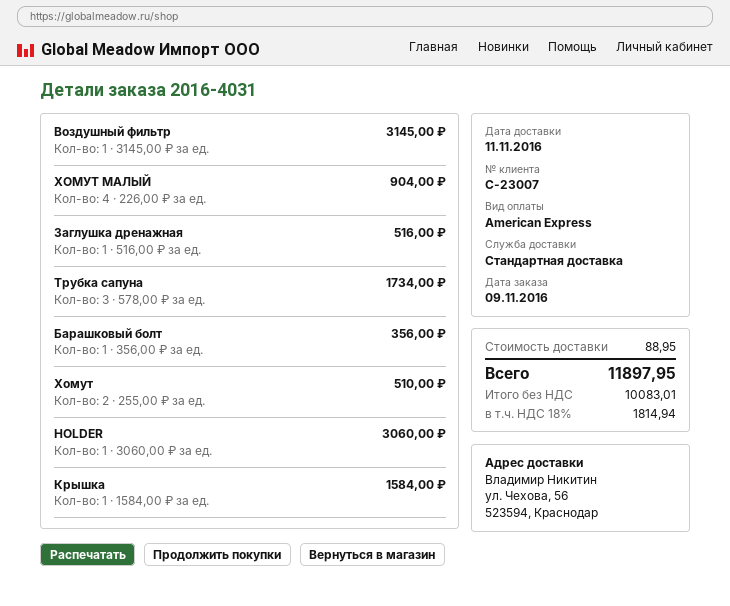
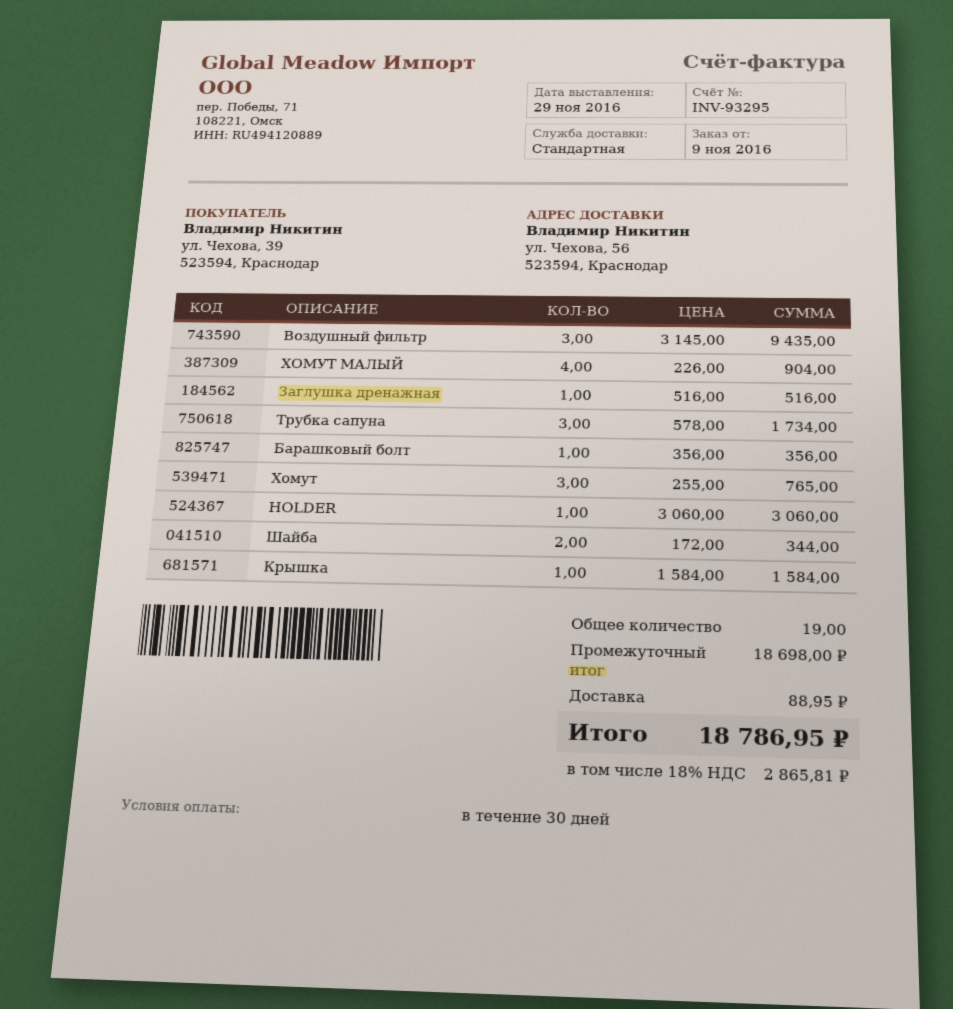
Воздушный фильтр: 1 x 3145.00 = 3145.00 -> 3 x 3145.00 = 9435.00
Хомут: 2 x 255.00 = 510.00 -> 3 x 255.00 = 765.00
Шайба: none -> 2 x 172.00 = 344.00
tax: 18% = 1814.94 -> 18% = 2865.81
total: 11897.95 -> 18786.95

